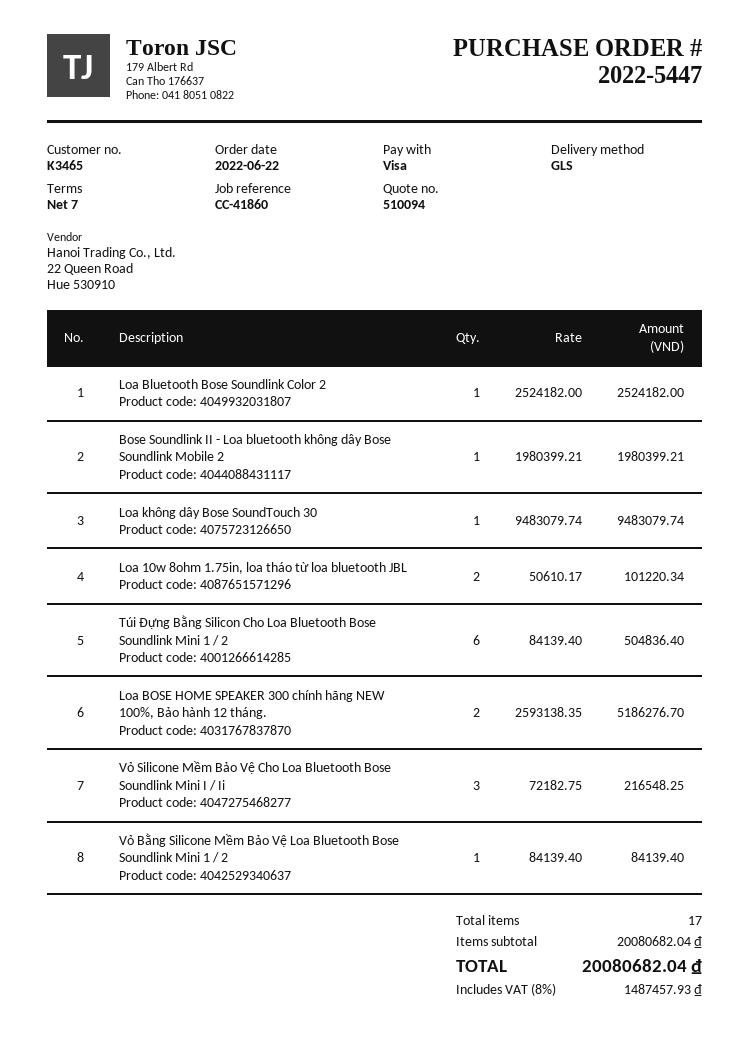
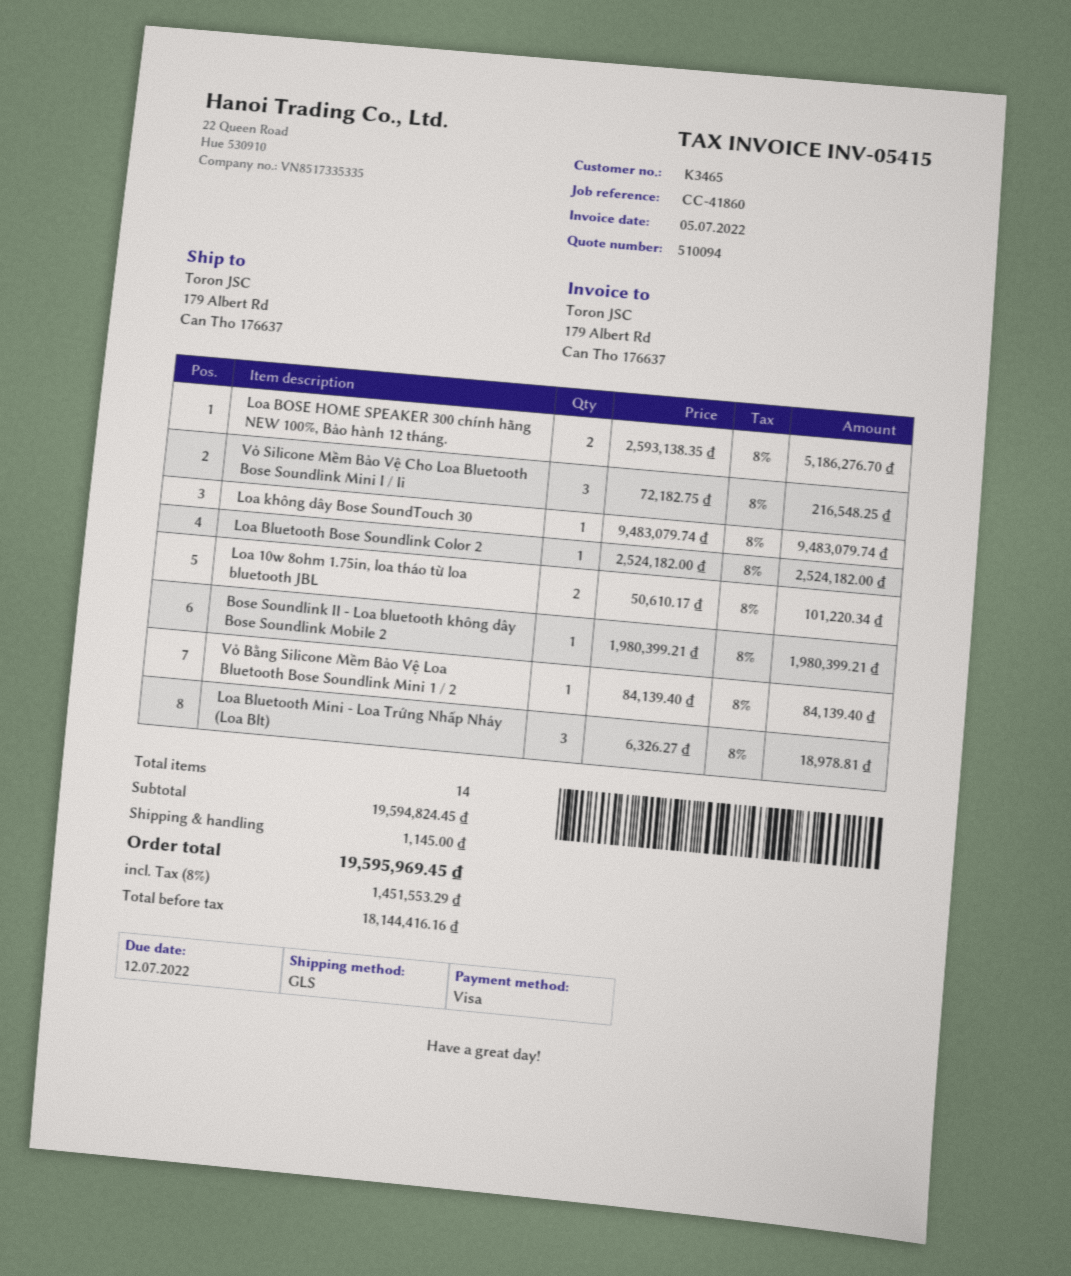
Túi Đựng Bằng Silicon Cho Loa Bluetooth Bose Soundlink Mini 1 / 2: 6 x 84139.40 = 504836.40 -> none
Loa Bluetooth Mini - Loa Trứng Nhấp Nháy (Loa Blt): none -> 3 x 6326.27 = 18978.81
total quantity: 17 -> 14
subtotal: 20080682.04 -> 19594824.45
shipping: none -> 1145.00
tax: 8% = 1487457.93 -> 8% = 1451553.29
total: 20080682.04 -> 19595969.45

